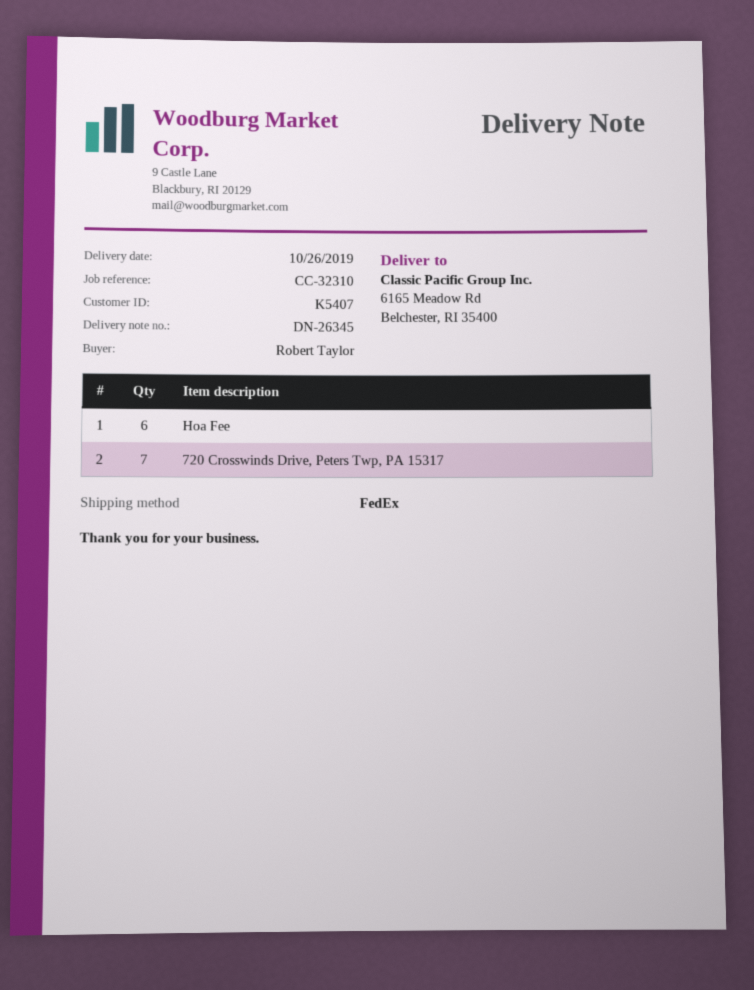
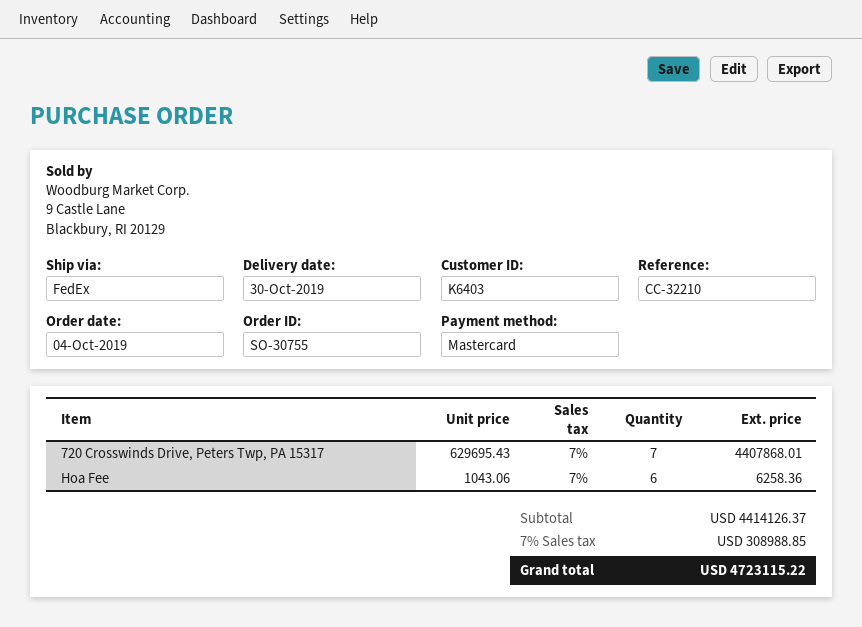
delivery date: 2019-10-26 -> 2019-10-30
customer number: K5407 -> K6403
reference: CC-32310 -> CC-32210

